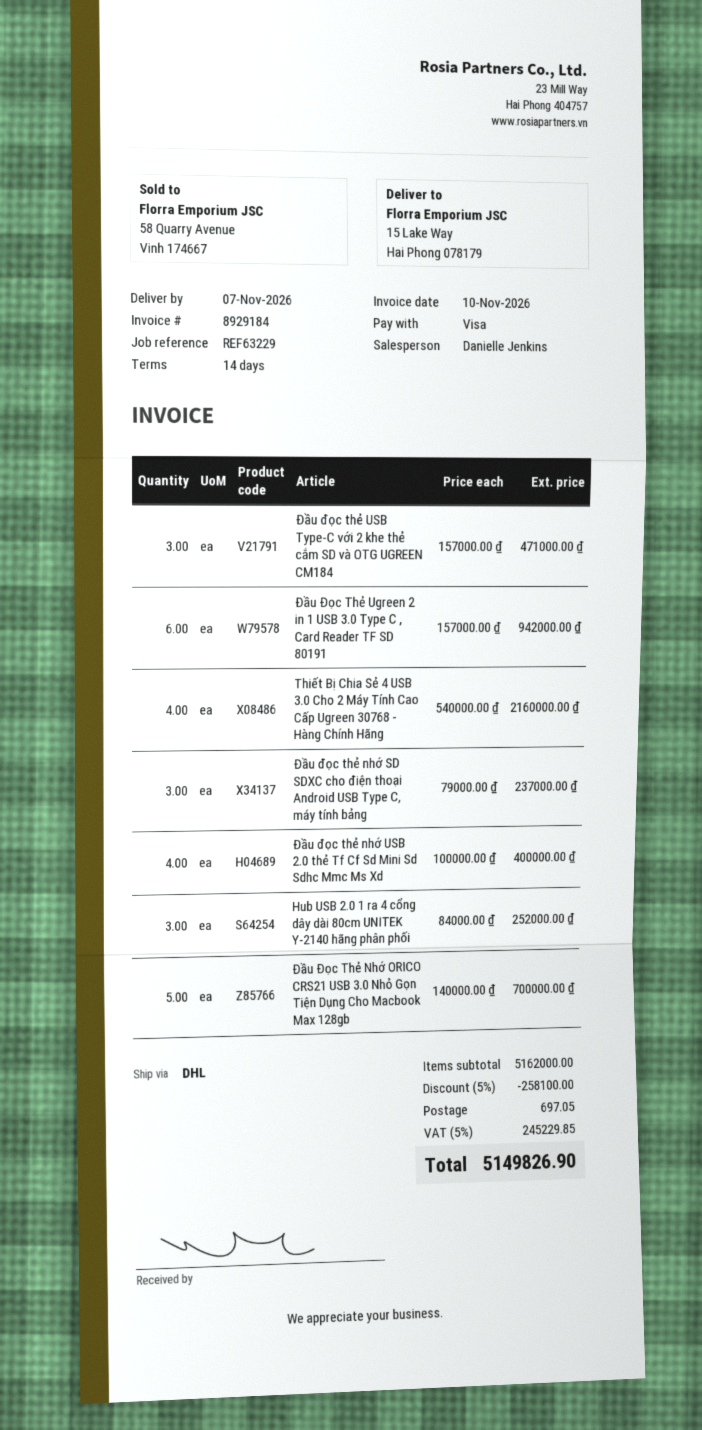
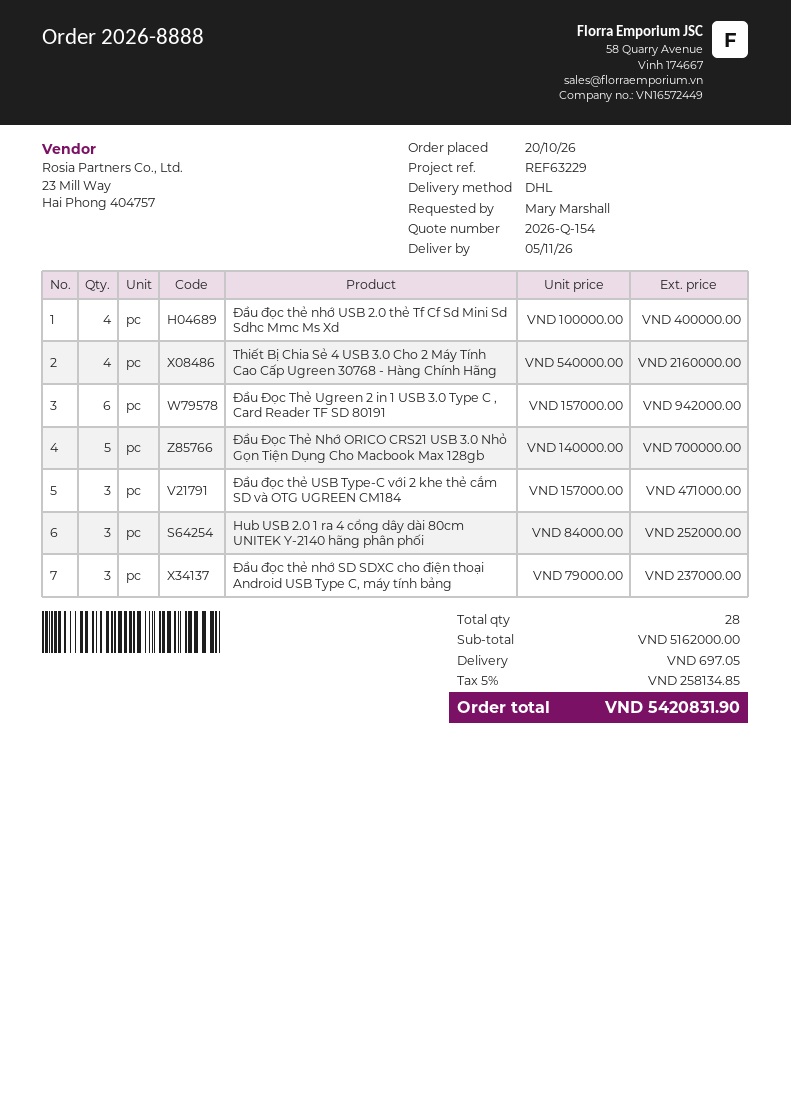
delivery date: 2026-11-07 -> 2026-11-05
discount: 5% = 258100.00 -> none
tax: 5% = 245229.85 -> 5% = 258134.85
total: 5149826.90 -> 5420831.90

